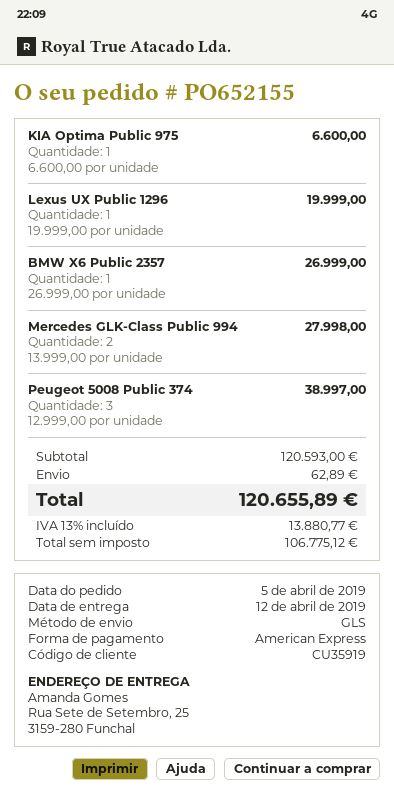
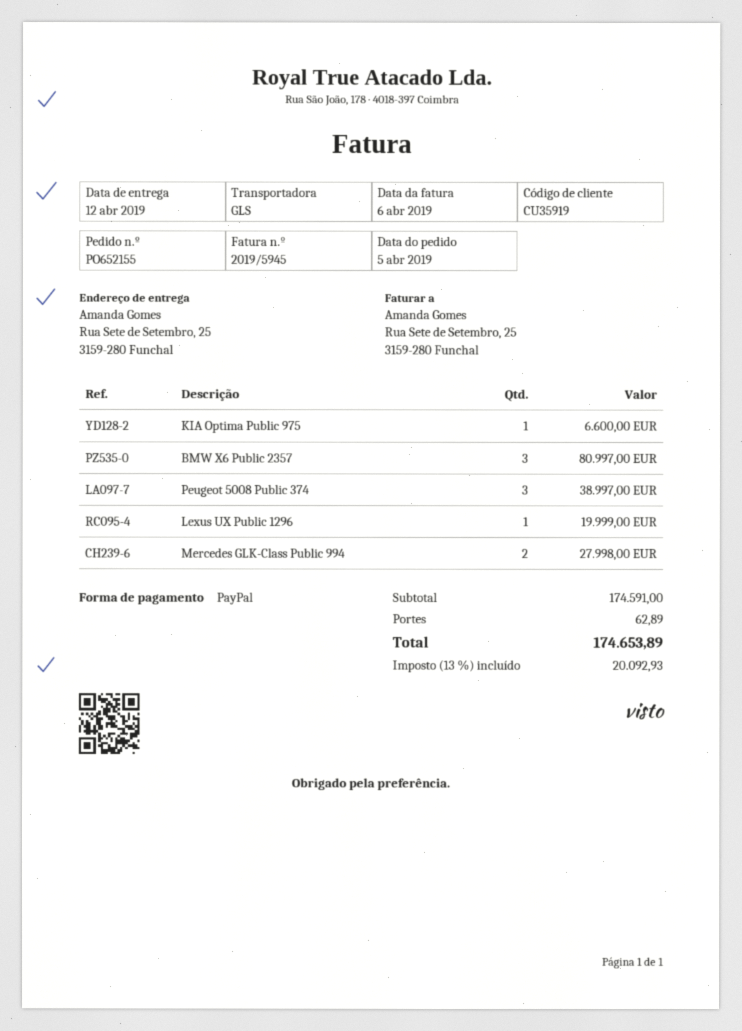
payment method: American Express -> PayPal
BMW X6 Public 2357: 1 for 26999.00 -> 3 for 80997.00
subtotal: 120593.00 -> 174591.00
tax: 13% = 13880.77 -> 13% = 20092.93
total: 120655.89 -> 174653.89

